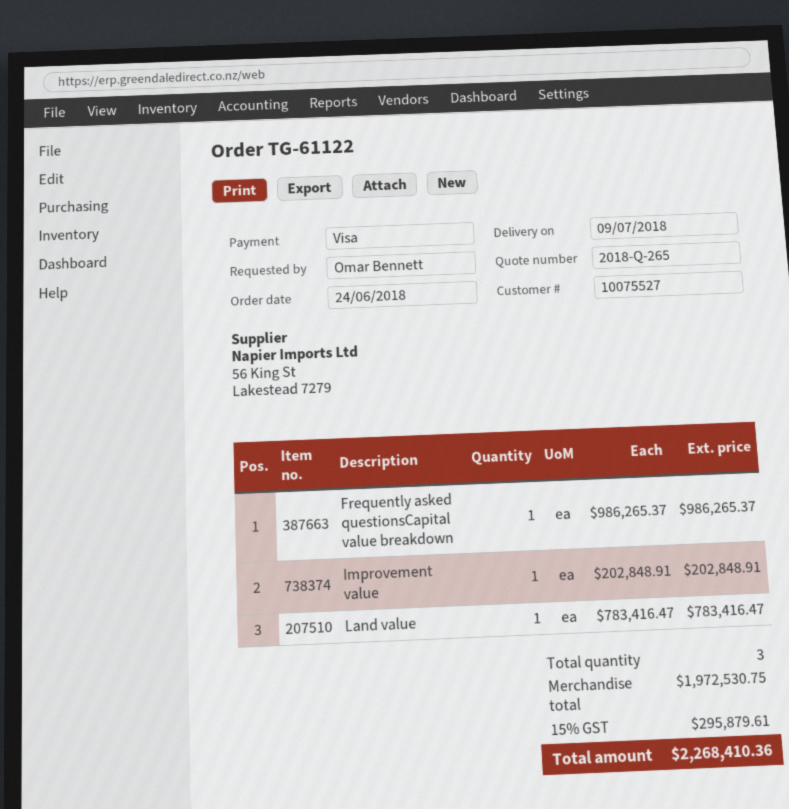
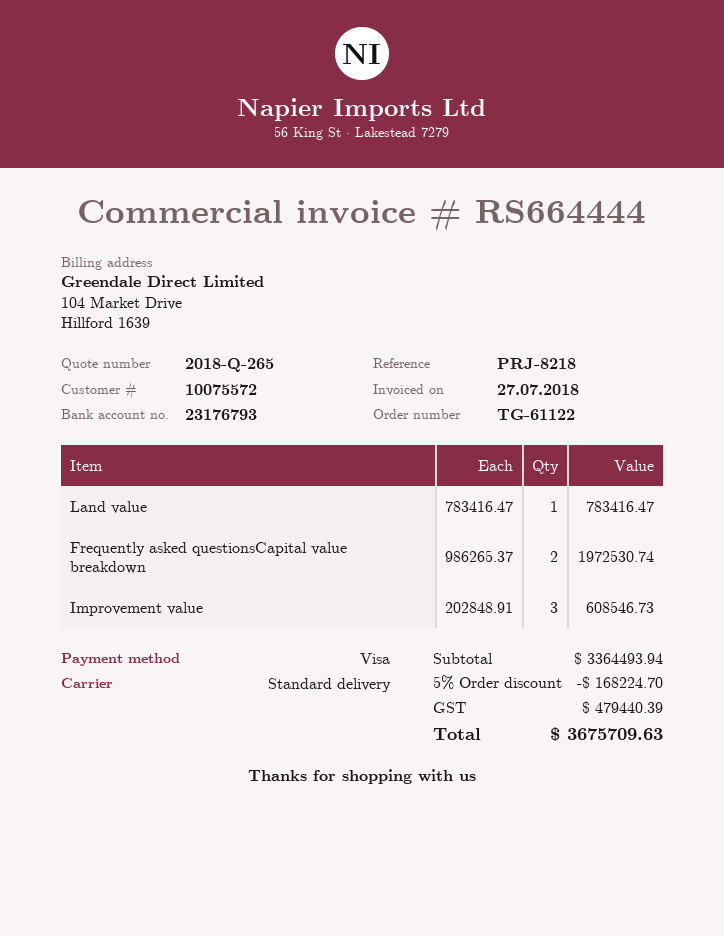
customer number: 10075527 -> 10075572
Frequently asked questionsCapital value breakdown: 1 x 986265.37 = 986265.37 -> 2 x 986265.37 = 1972530.74
Improvement value: 1 x 202848.91 = 202848.91 -> 3 x 202848.91 = 608546.73
subtotal: 1972530.75 -> 3364493.94
discount: none -> 5% = 168224.70
tax: 295879.61 -> 479440.39
total: 2268410.36 -> 3675709.63

